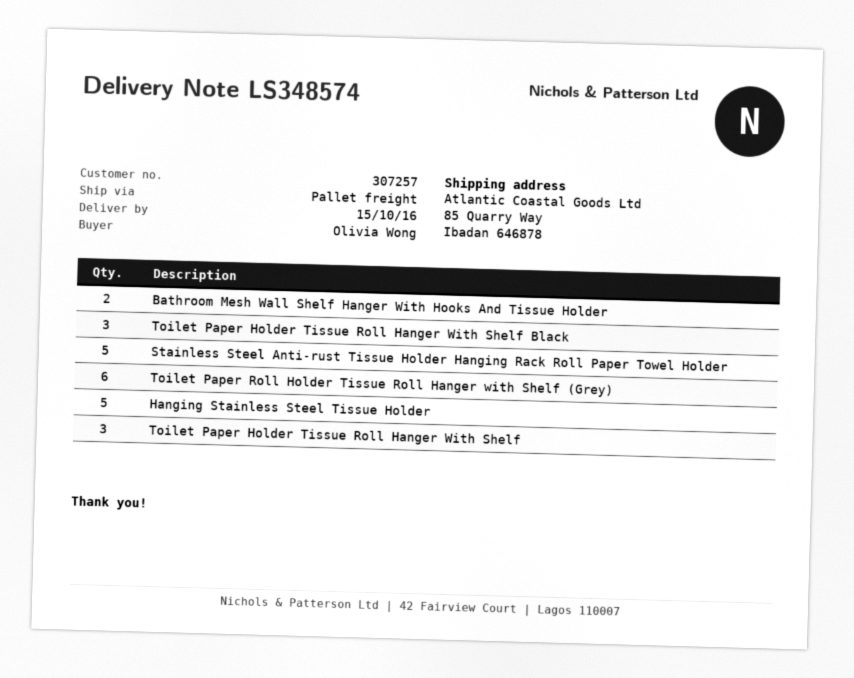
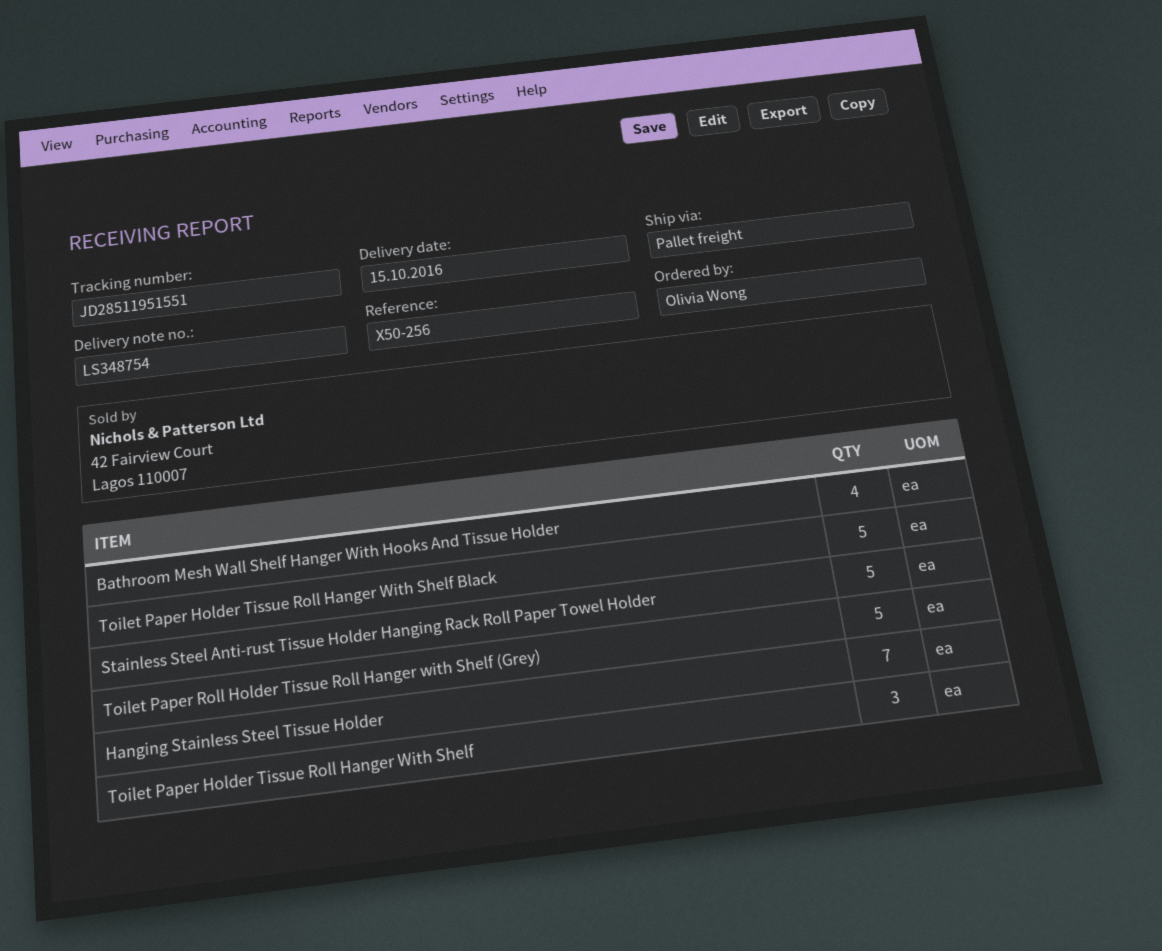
delivery note number: LS348574 -> LS348754
Bathroom Mesh Wall Shelf Hanger With Hooks And Tissue Holder: 2 -> 4
Toilet Paper Holder Tissue Roll Hanger With Shelf Black: 3 -> 5
Toilet Paper Roll Holder Tissue Roll Hanger with Shelf (Grey): 6 -> 5
Hanging Stainless Steel Tissue Holder: 5 -> 7

